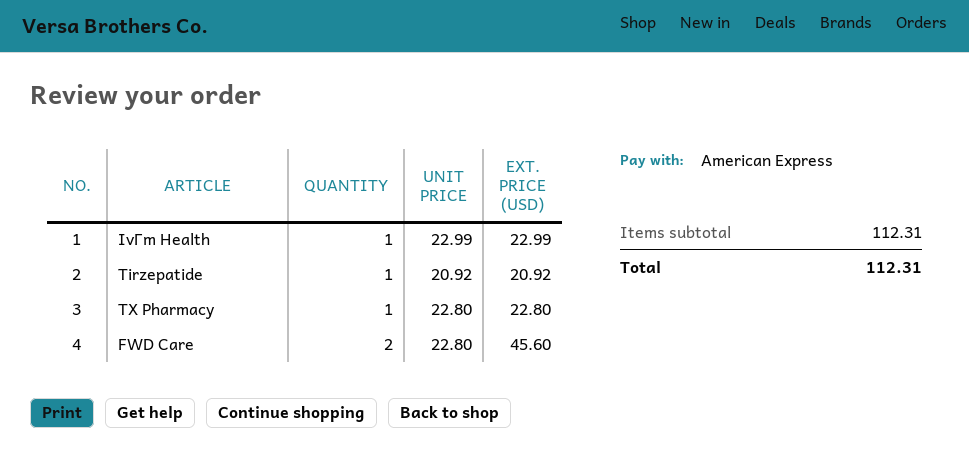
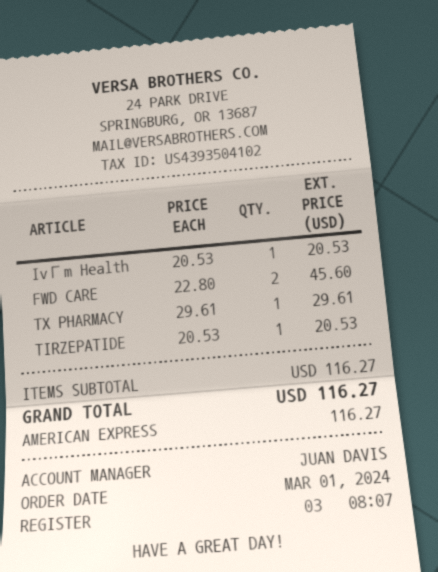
IvΓm Health: 1 x 22.99 = 22.99 -> 1 x 20.53 = 20.53
Tirzepatide: 1 x 20.92 = 20.92 -> 1 x 20.53 = 20.53
TX Pharmacy: 1 x 22.80 = 22.80 -> 1 x 29.61 = 29.61
subtotal: 112.31 -> 116.27
total: 112.31 -> 116.27

